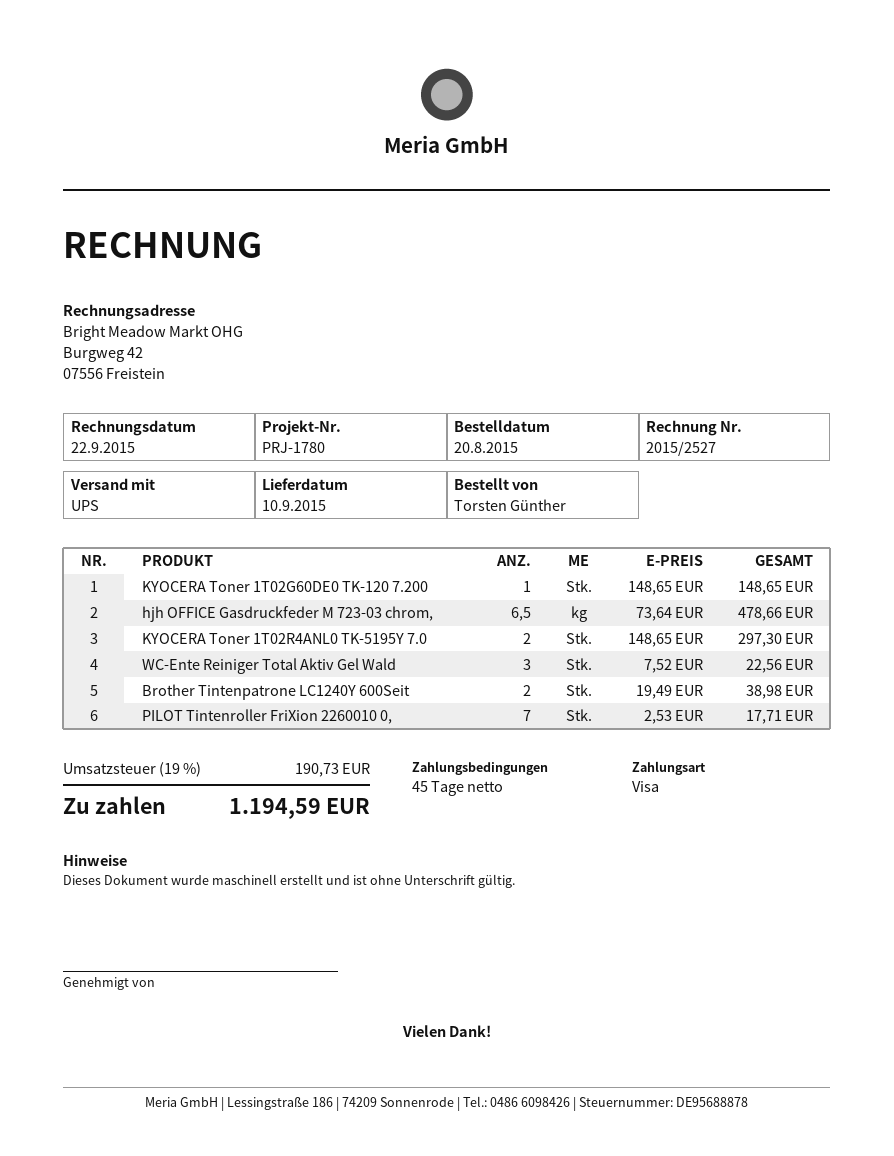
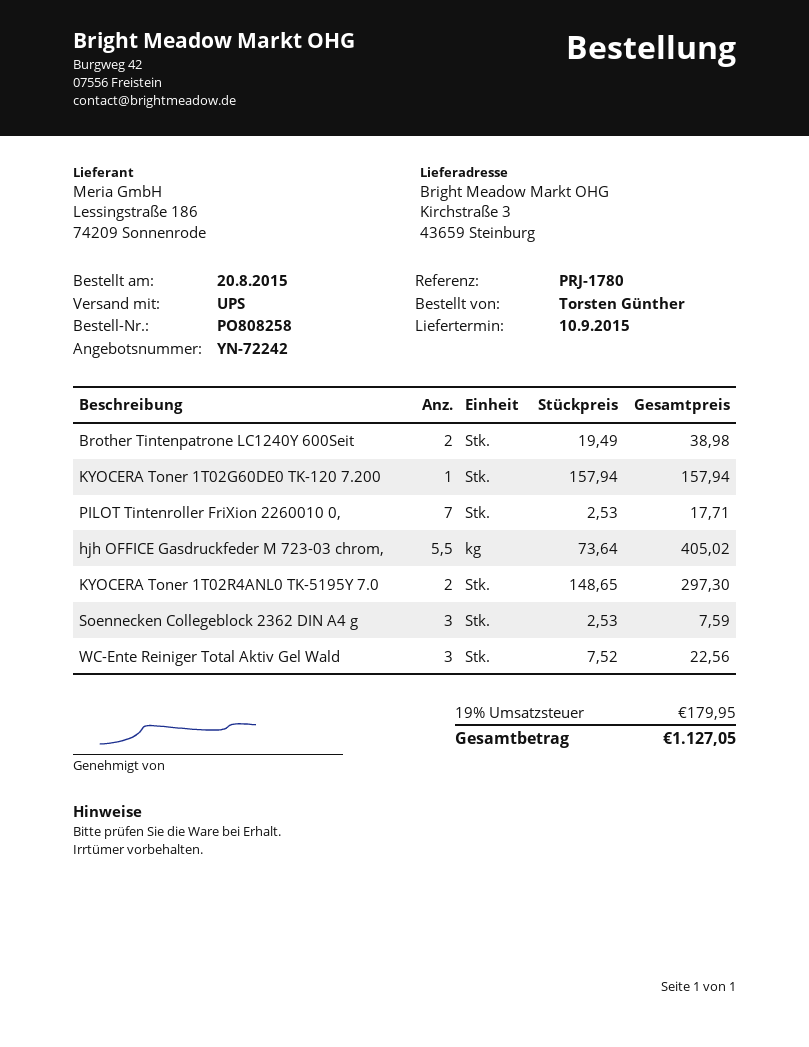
KYOCERA Toner 1T02G60DE0 TK-120 7.200: 1 x 148.65 = 148.65 -> 1 x 157.94 = 157.94
hjh OFFICE Gasdruckfeder M 723-03 chrom,: 6.5 x 73.64 = 478.66 -> 5.5 x 73.64 = 405.02
Soennecken Collegeblock 2362 DIN A4 g: none -> 3 x 2.53 = 7.59
tax: 19% = 190.73 -> 19% = 179.95
total: 1194.59 -> 1127.05

